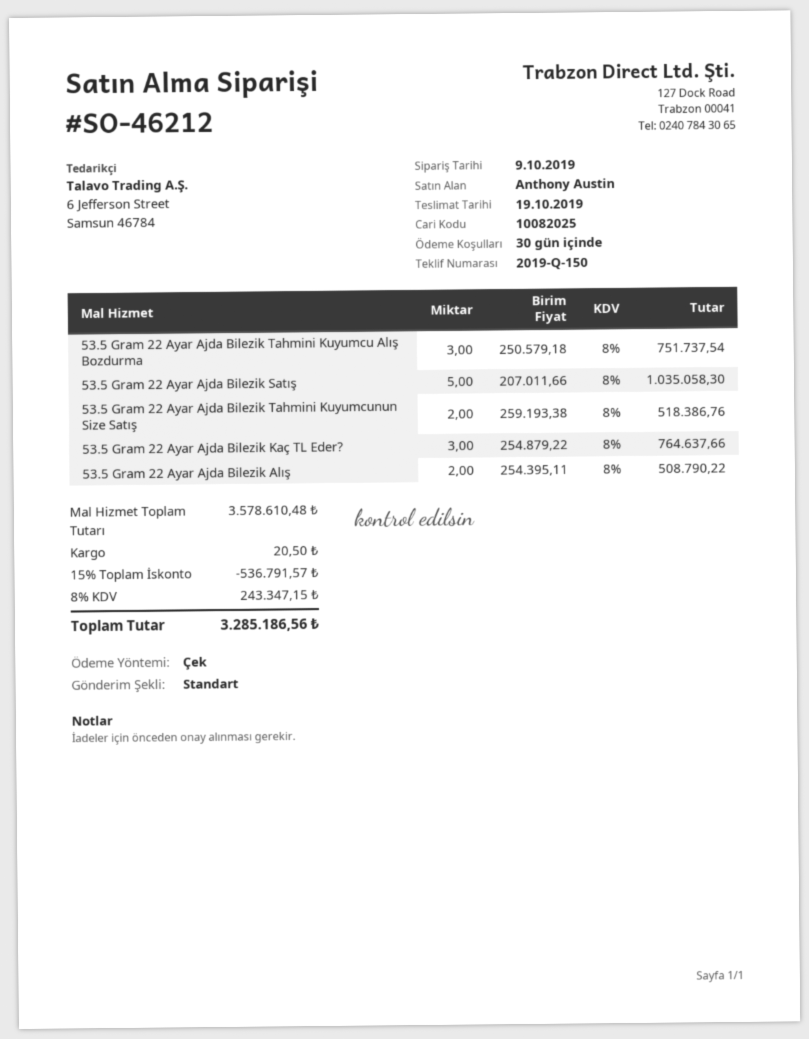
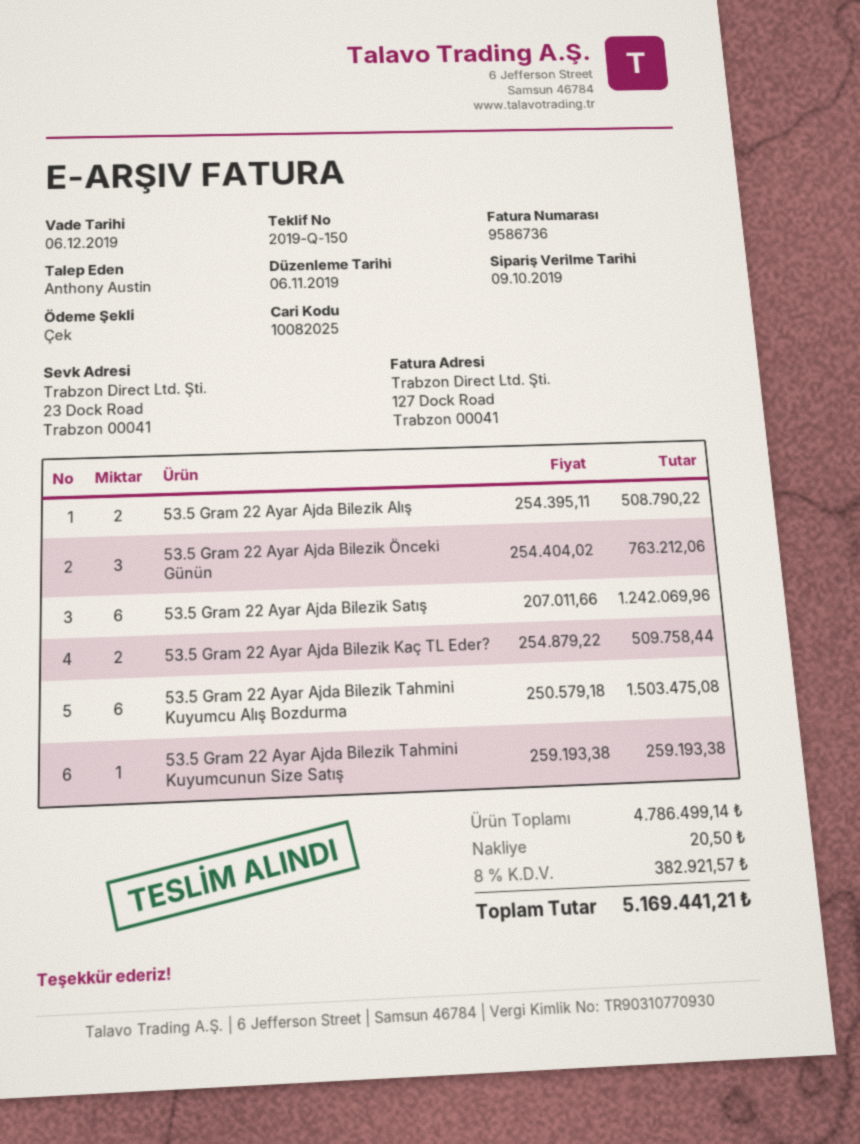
53.5 Gram 22 Ayar Ajda Bilezik Tahmini Kuyumcu Alış Bozdurma: 3 x 250579.18 = 751737.54 -> 6 x 250579.18 = 1503475.08
53.5 Gram 22 Ayar Ajda Bilezik Satış: 5 x 207011.66 = 1035058.30 -> 6 x 207011.66 = 1242069.96
53.5 Gram 22 Ayar Ajda Bilezik Tahmini Kuyumcunun Size Satış: 2 x 259193.38 = 518386.76 -> 1 x 259193.38 = 259193.38
53.5 Gram 22 Ayar Ajda Bilezik Kaç TL Eder?: 3 x 254879.22 = 764637.66 -> 2 x 254879.22 = 509758.44
53.5 Gram 22 Ayar Ajda Bilezik Önceki Günün: none -> 3 x 254404.02 = 763212.06
subtotal: 3578610.48 -> 4786499.14
discount: 15% = 536791.57 -> none
tax: 8% = 243347.15 -> 8% = 382921.57
total: 3285186.56 -> 5169441.21

